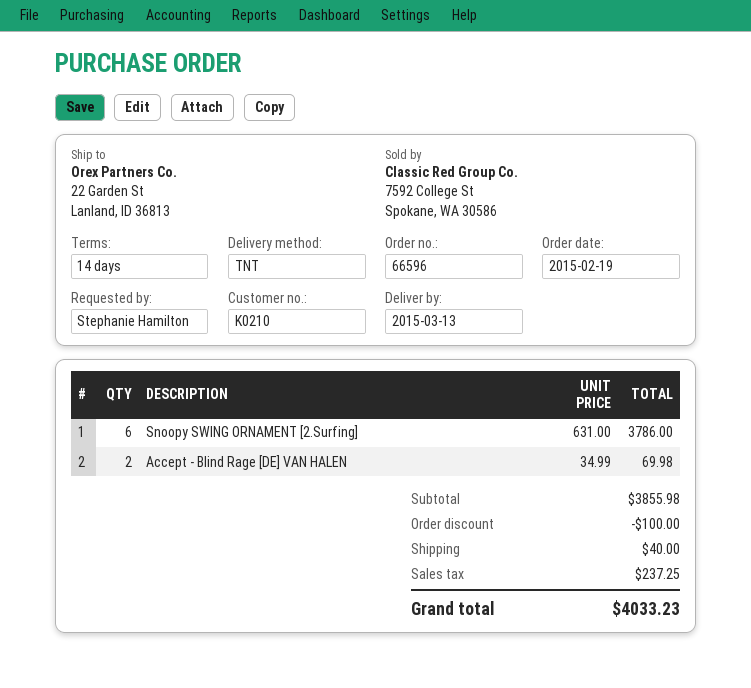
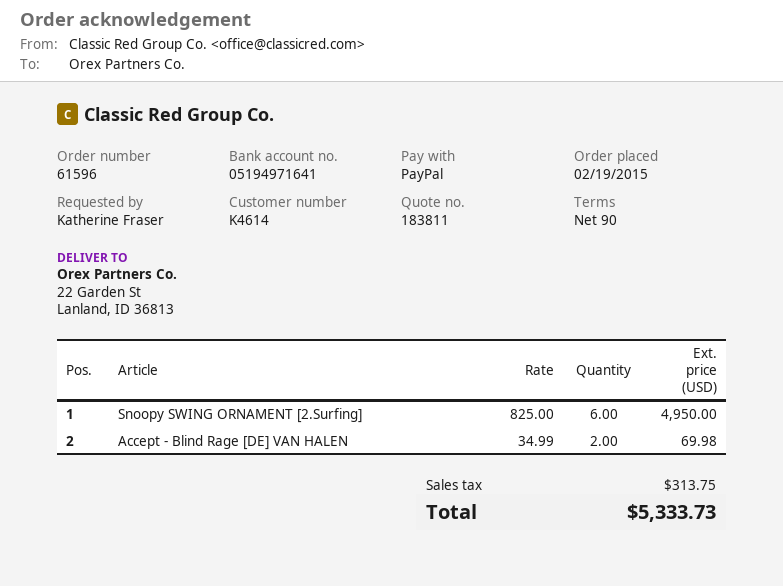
order number: 66596 -> 61596
payment terms: 14 days -> 90 days
customer number: K0210 -> K4614
ordered by: Stephanie Hamilton -> Katherine Fraser
Snoopy SWING ORNAMENT [2.Surfing]: 6 x 631.00 = 3786.00 -> 6 x 825.00 = 4950.00
discount: 100.00 -> none
shipping: 40.00 -> none
tax: 237.25 -> 313.75
total: 4033.23 -> 5333.73

